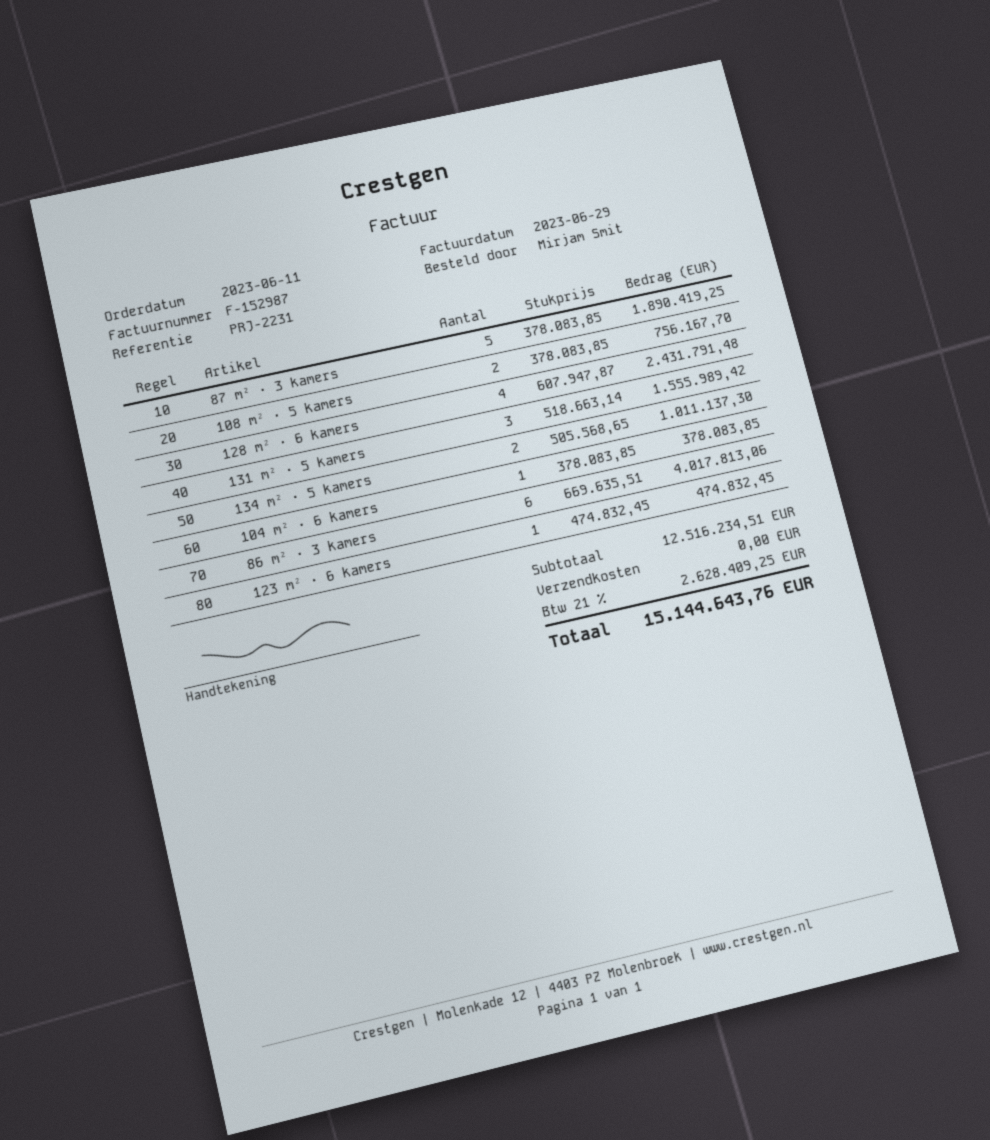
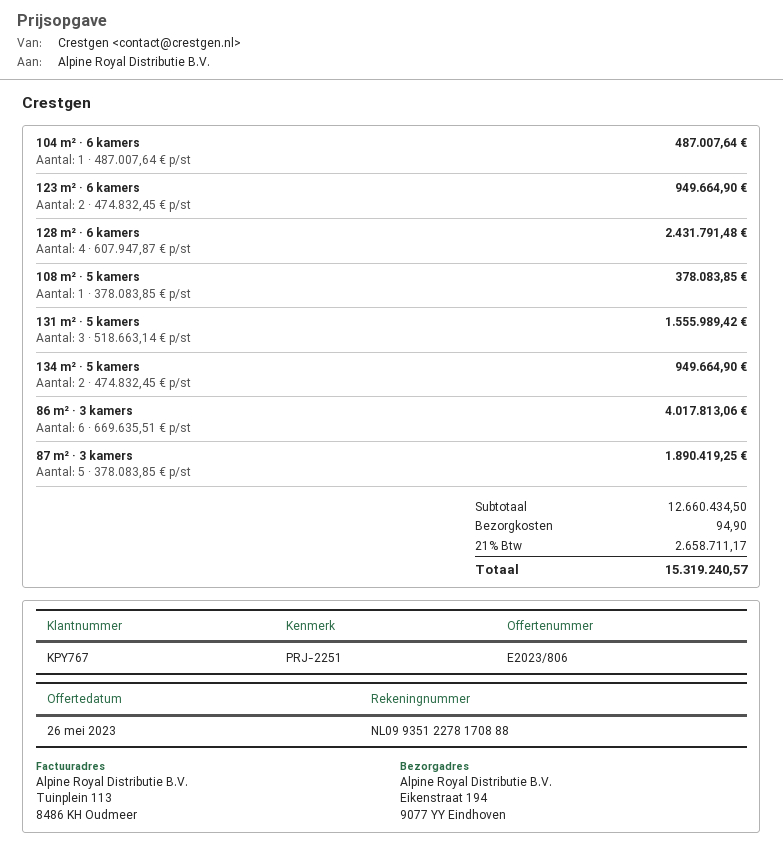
reference: PRJ-2231 -> PRJ-2251
108 m² · 5 kamers: 2 x 378083.85 = 756167.70 -> 1 x 378083.85 = 378083.85
134 m² · 5 kamers: 2 x 505568.65 = 1011137.30 -> 2 x 474832.45 = 949664.90
104 m² · 6 kamers: 1 x 378083.85 = 378083.85 -> 1 x 487007.64 = 487007.64
123 m² · 6 kamers: 1 x 474832.45 = 474832.45 -> 2 x 474832.45 = 949664.90
subtotal: 12516234.51 -> 12660434.50
shipping: 0.00 -> 94.90
tax: 21% = 2628409.25 -> 21% = 2658711.17
total: 15144643.76 -> 15319240.57

